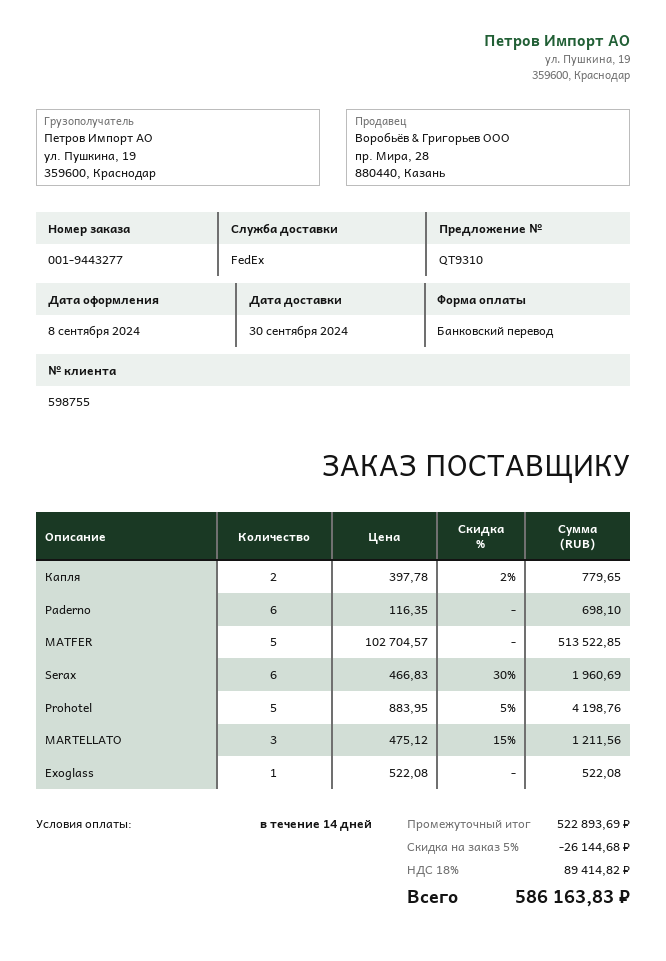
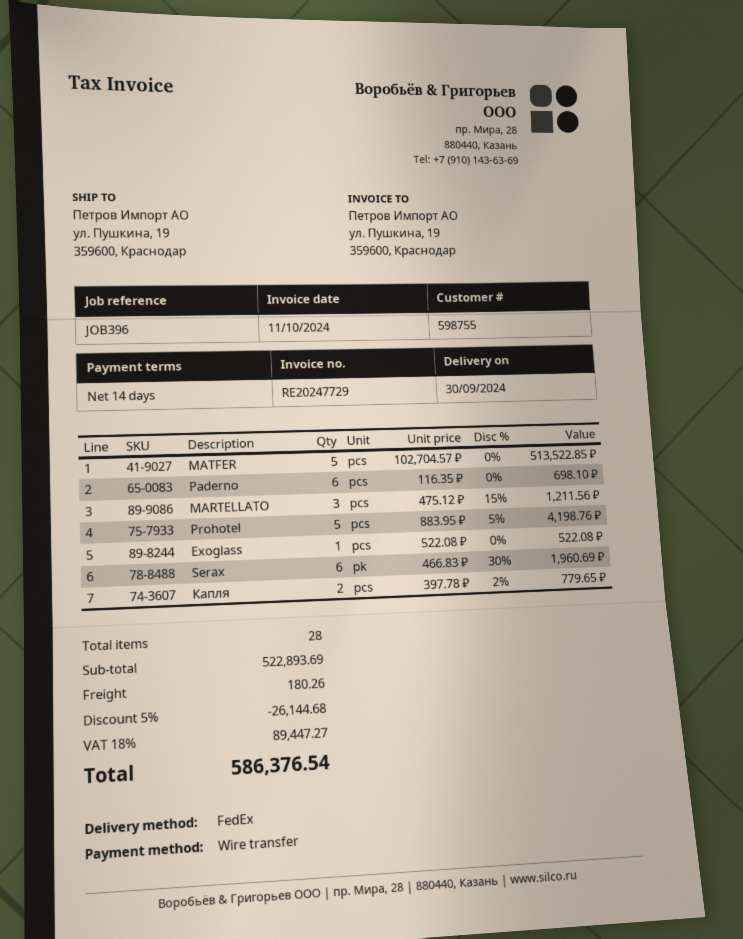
shipping: none -> 180.26
tax: 18% = 89414.82 -> 18% = 89447.27
total: 586163.83 -> 586376.54

